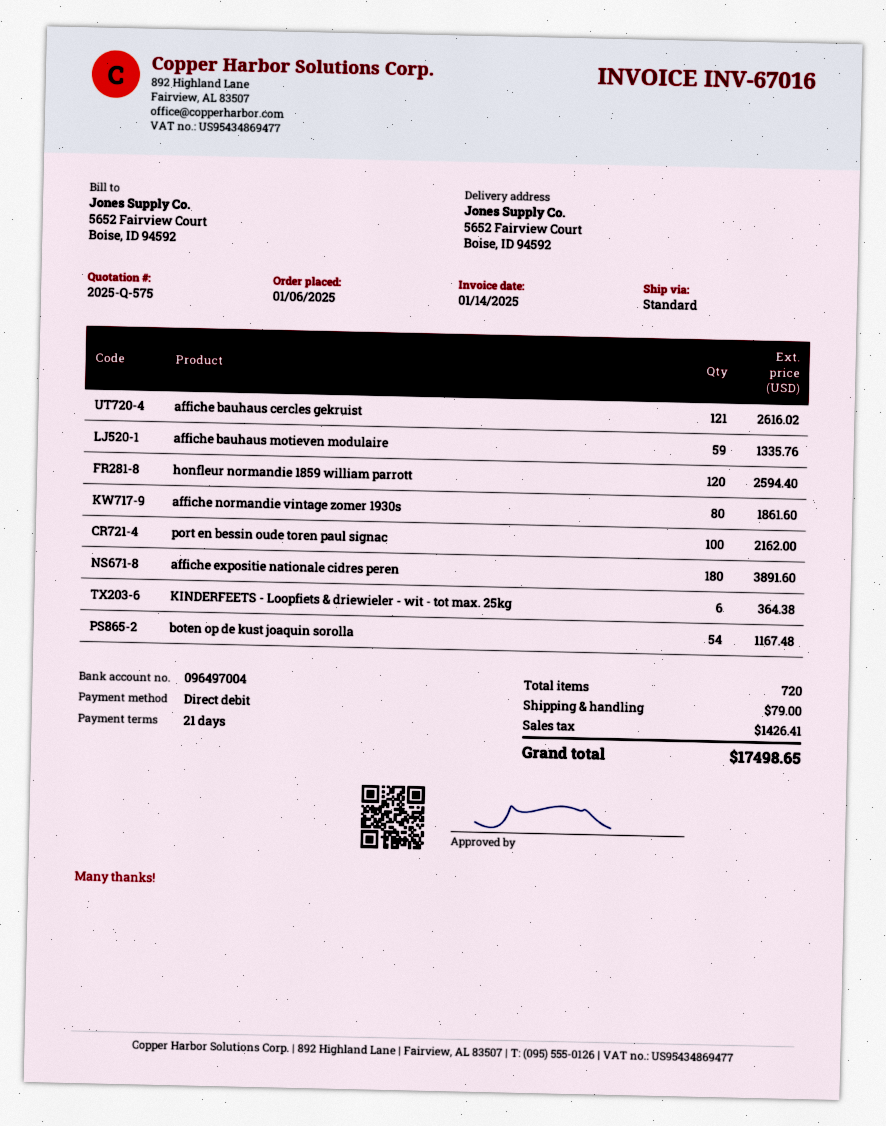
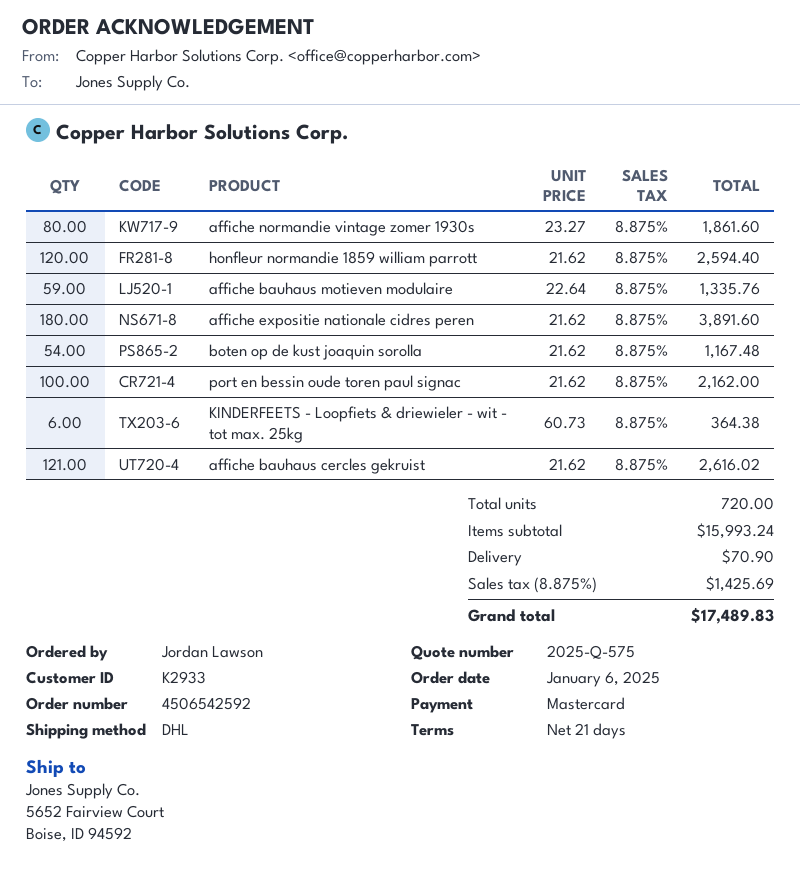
payment method: direct debit -> Mastercard
shipping method: standard -> DHL
shipping: 79.00 -> 70.90
tax: 1426.41 -> 1425.69
total: 17498.65 -> 17489.83

